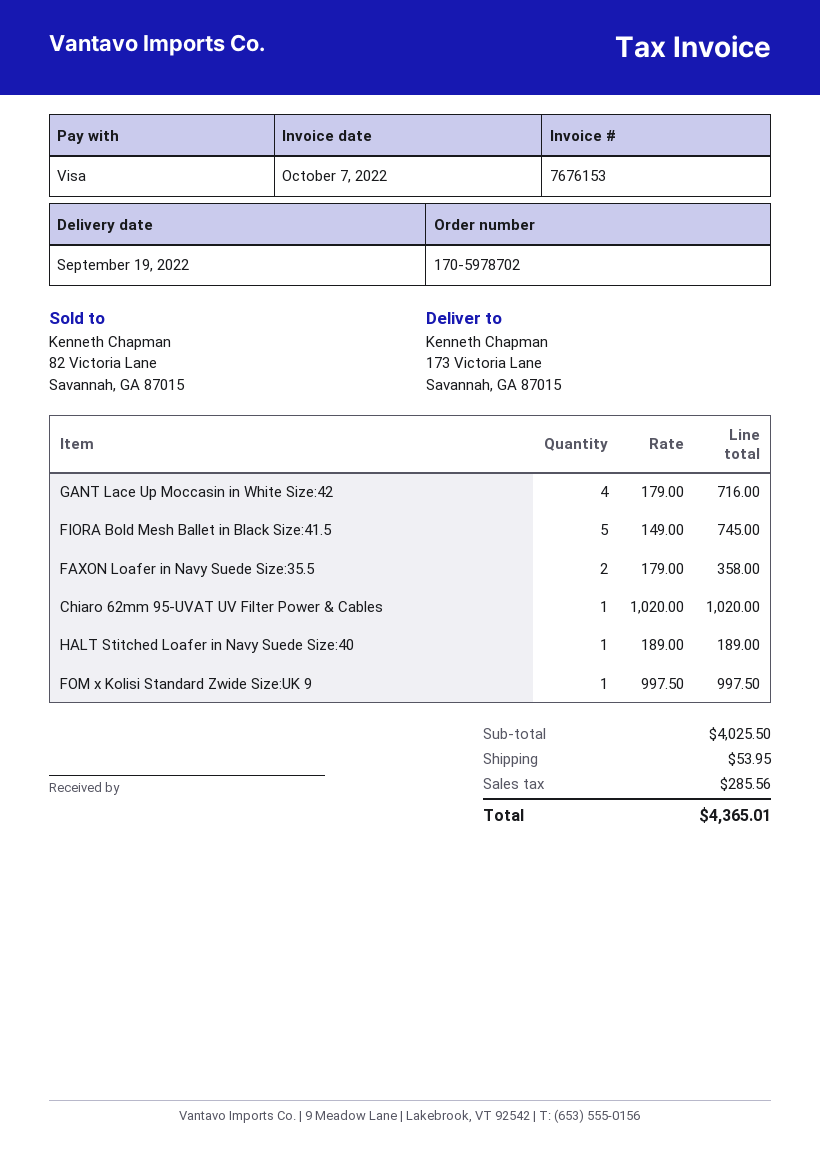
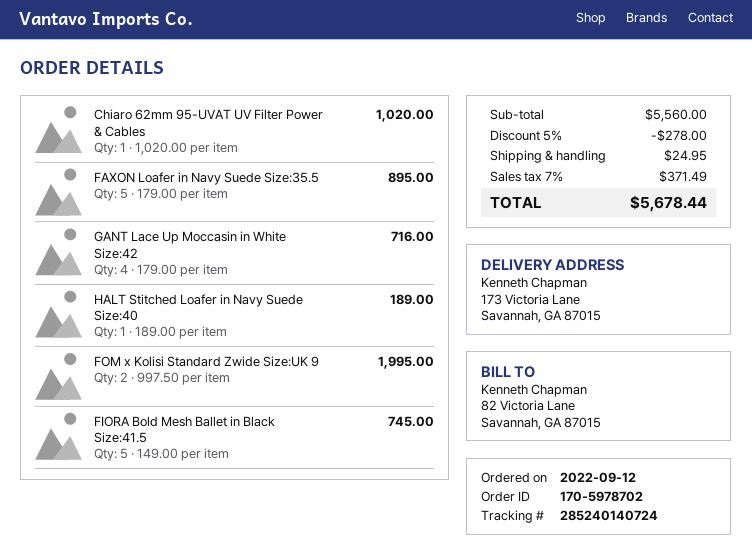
FAXON Loafer in Navy Suede Size:35.5: 2 x 179.00 = 358.00 -> 5 x 179.00 = 895.00
FOM x Kolisi Standard Zwide Size:UK 9: 1 x 997.50 = 997.50 -> 2 x 997.50 = 1995.00
subtotal: 4025.50 -> 5560.00
discount: none -> 5% = 278.00
shipping: 53.95 -> 24.95
tax: 285.56 -> 371.49
total: 4365.01 -> 5678.44

